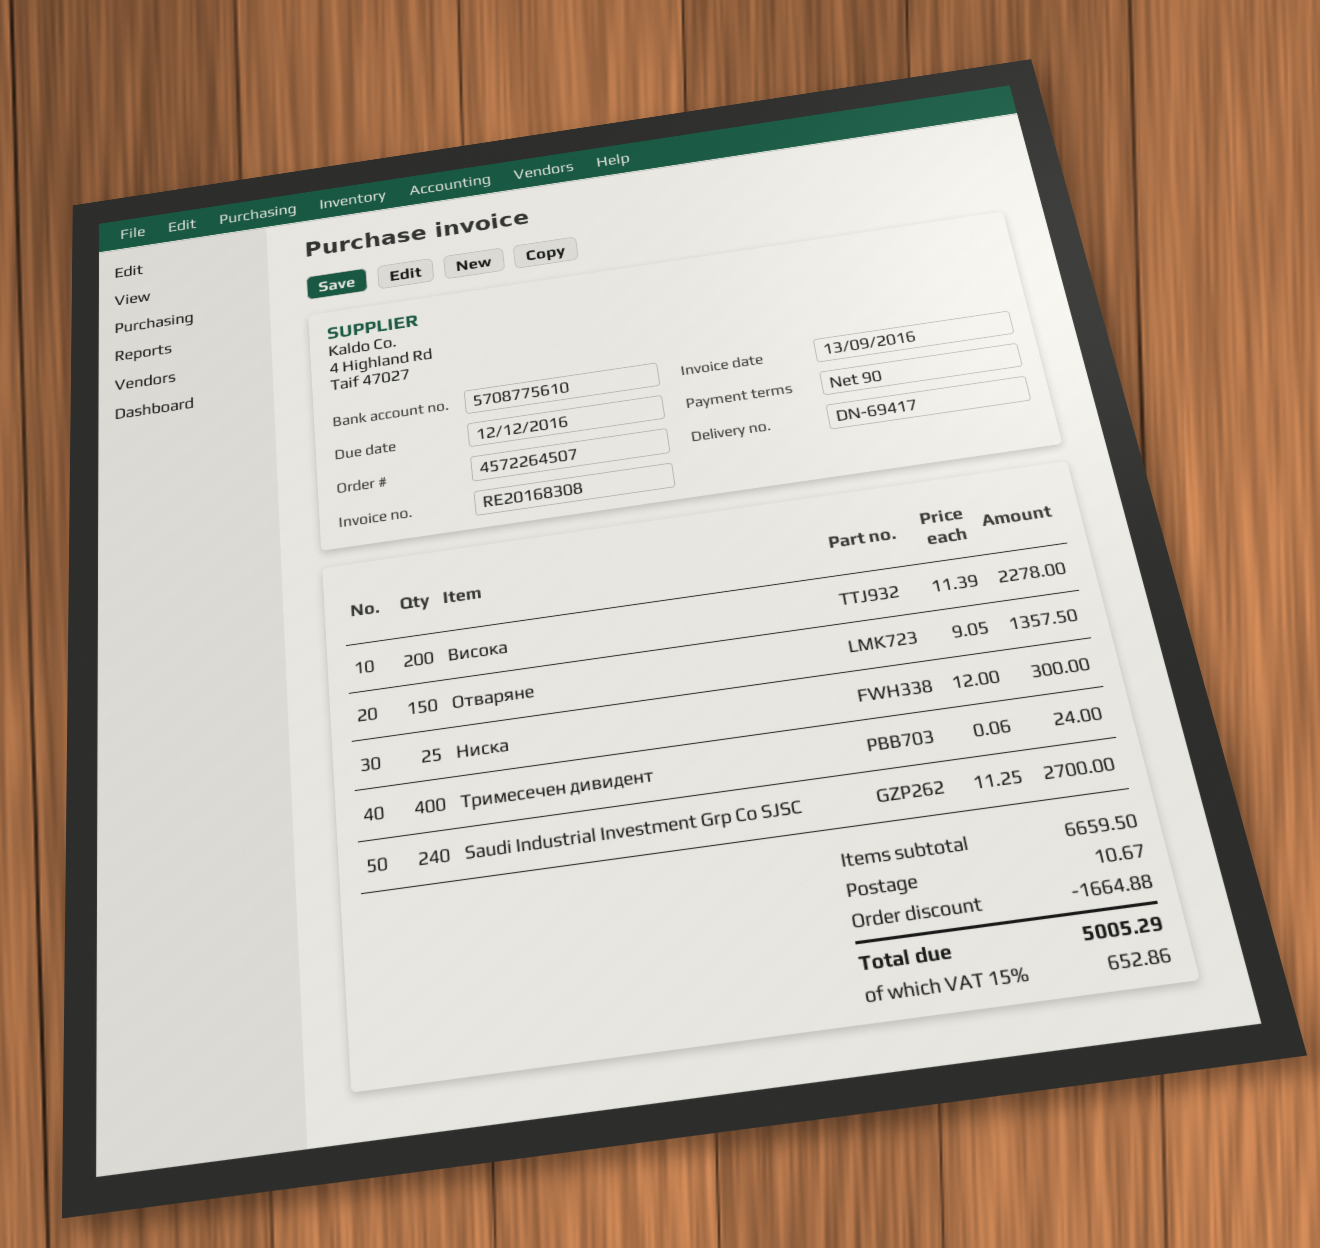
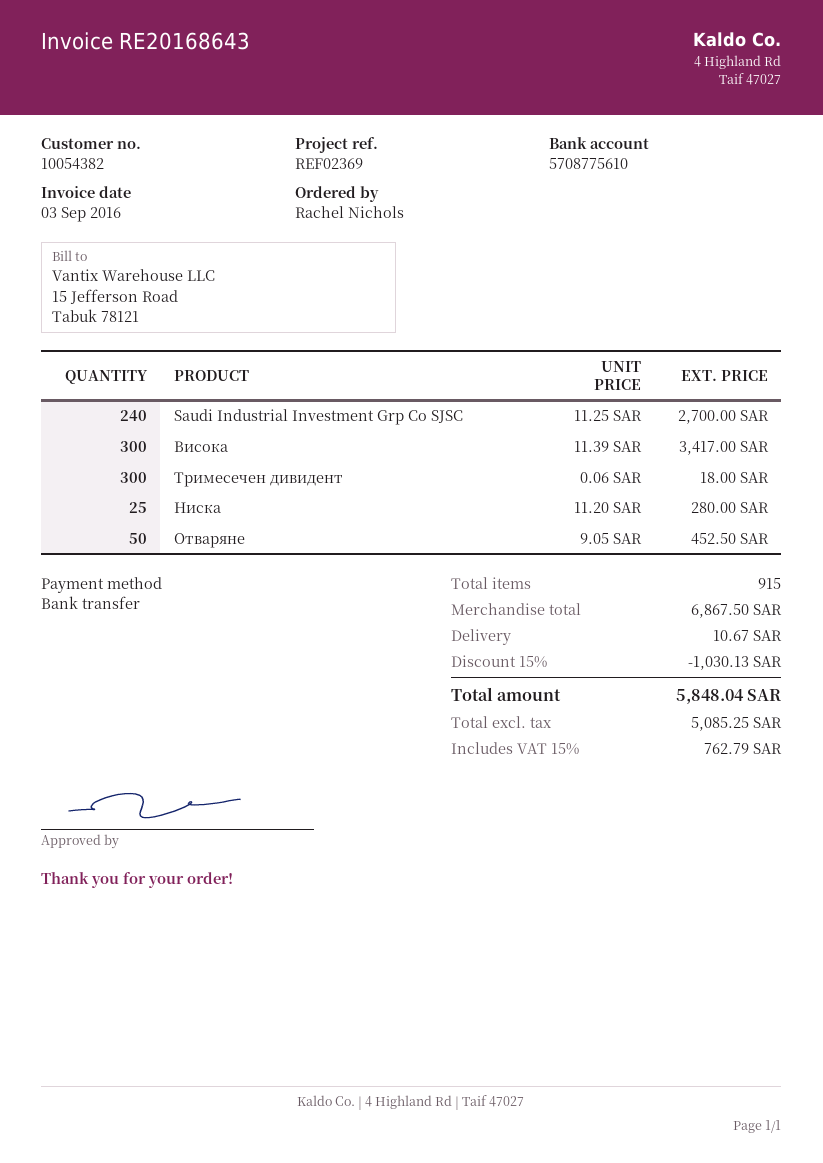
invoice number: RE20168308 -> RE20168643
invoice date: 2016-09-13 -> 2016-09-03
Висока: 200 x 11.39 = 2278.00 -> 300 x 11.39 = 3417.00
Отваряне: 150 x 9.05 = 1357.50 -> 50 x 9.05 = 452.50
Ниска: 25 x 12.00 = 300.00 -> 25 x 11.20 = 280.00
Тримесечен дивидент: 400 x 0.06 = 24.00 -> 300 x 0.06 = 18.00
subtotal: 6659.50 -> 6867.50
discount: 1664.88 -> 1030.13
tax: 15% = 652.86 -> 15% = 762.79
total: 5005.29 -> 5848.04

